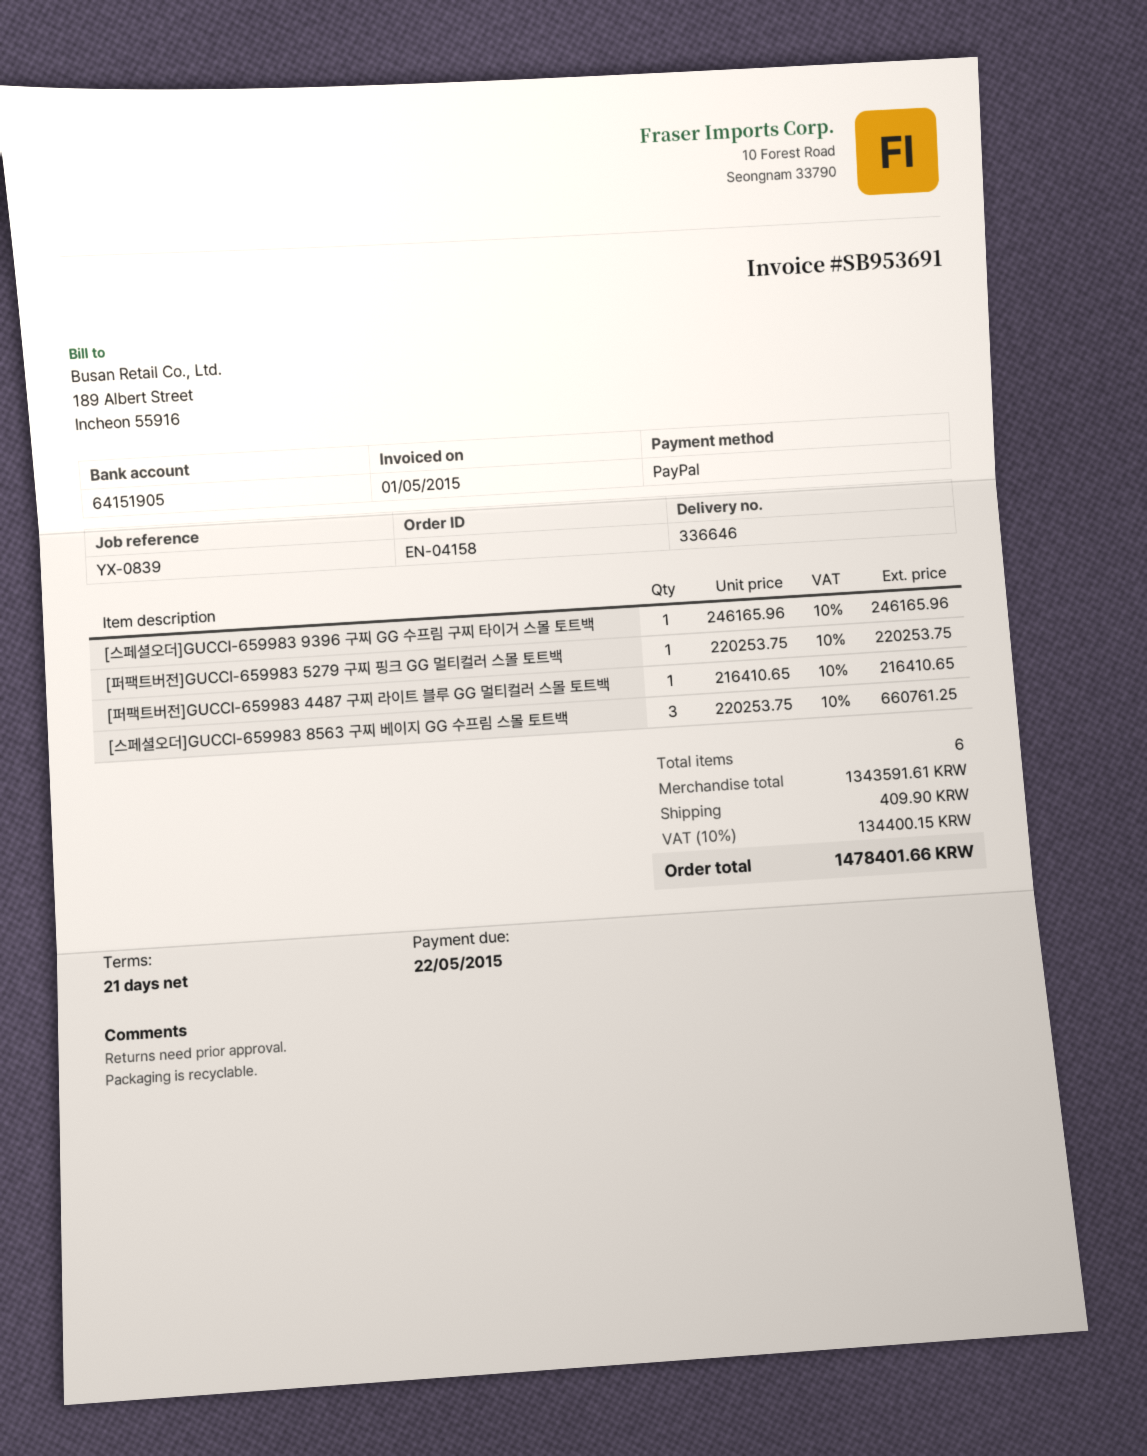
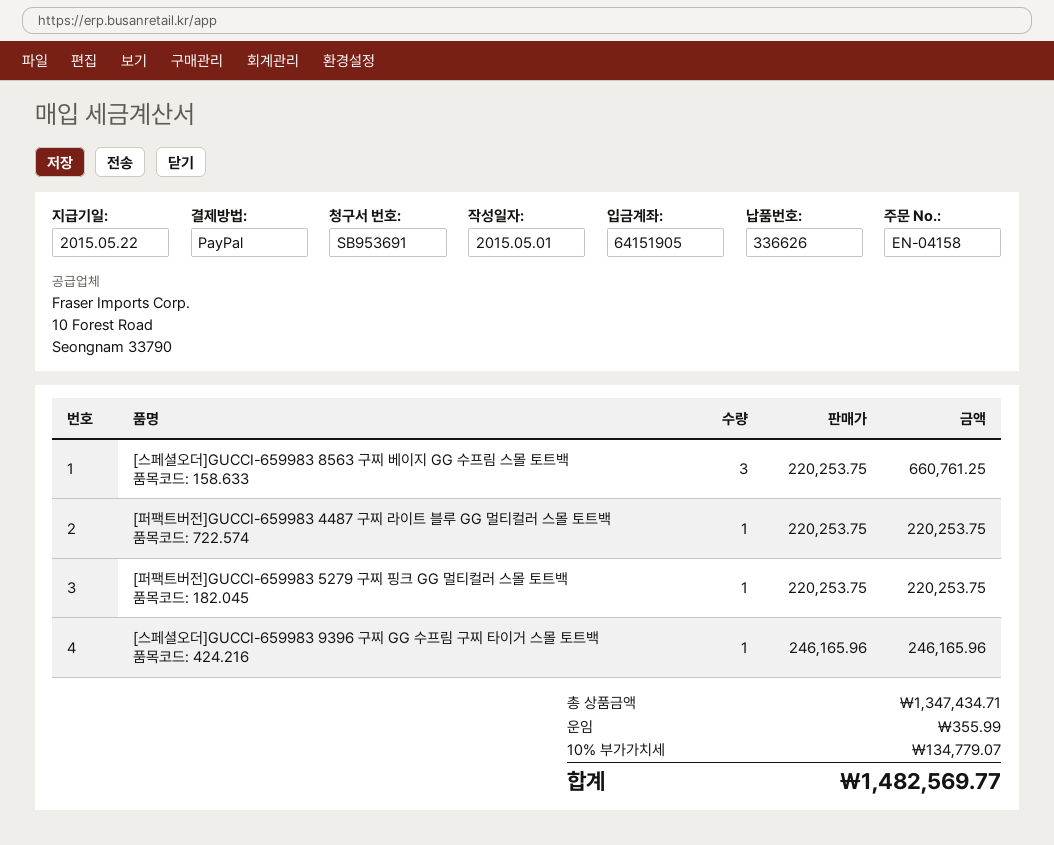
delivery note number: 336646 -> 336626
[퍼팩트버전]GUCCI-659983 4487 구찌 라이트 블루 GG 멀티컬러 스몰 토트백: 1 x 216410.65 = 216410.65 -> 1 x 220253.75 = 220253.75
subtotal: 1343591.61 -> 1347434.71
shipping: 409.90 -> 355.99
tax: 10% = 134400.15 -> 10% = 134779.07
total: 1478401.66 -> 1482569.77

